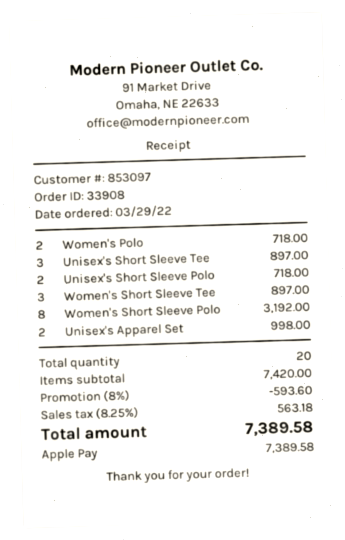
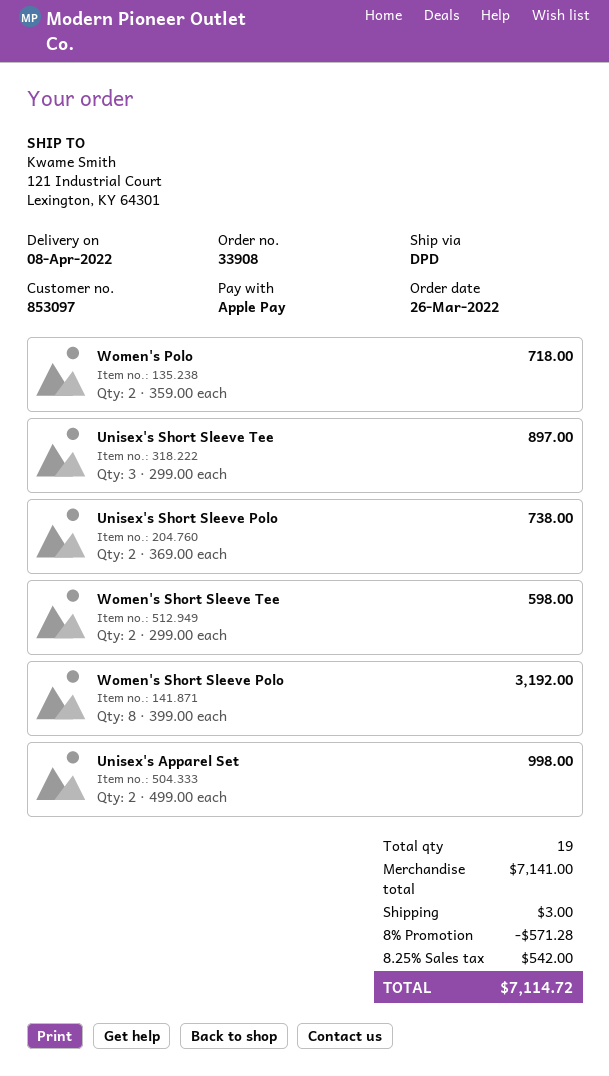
order date: 2022-03-29 -> 2022-03-26
Unisex's Short Sleeve Polo: 2 for 718.00 -> 2 for 738.00
Women's Short Sleeve Tee: 3 for 897.00 -> 2 for 598.00
total quantity: 20 -> 19
subtotal: 7420.00 -> 7141.00
discount: 8% = 593.60 -> 8% = 571.28
shipping: none -> 3.00
tax: 8.25% = 563.18 -> 8.25% = 542.00
total: 7389.58 -> 7114.72

